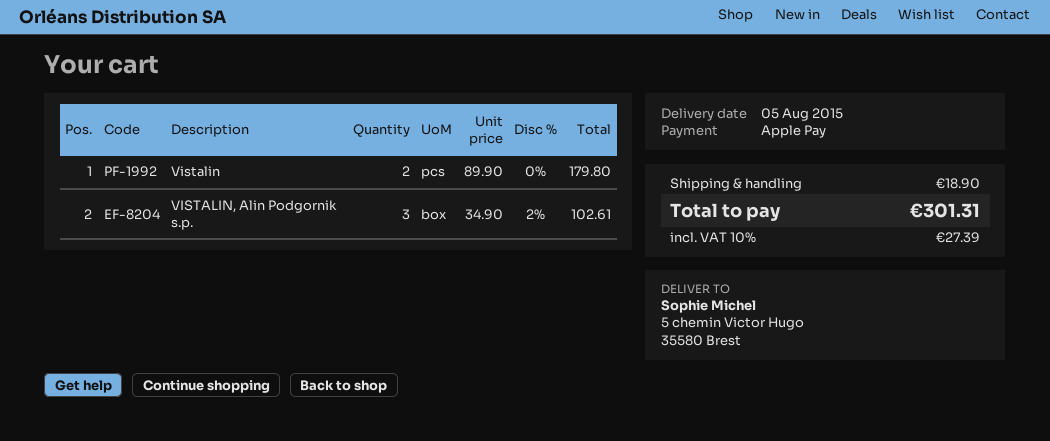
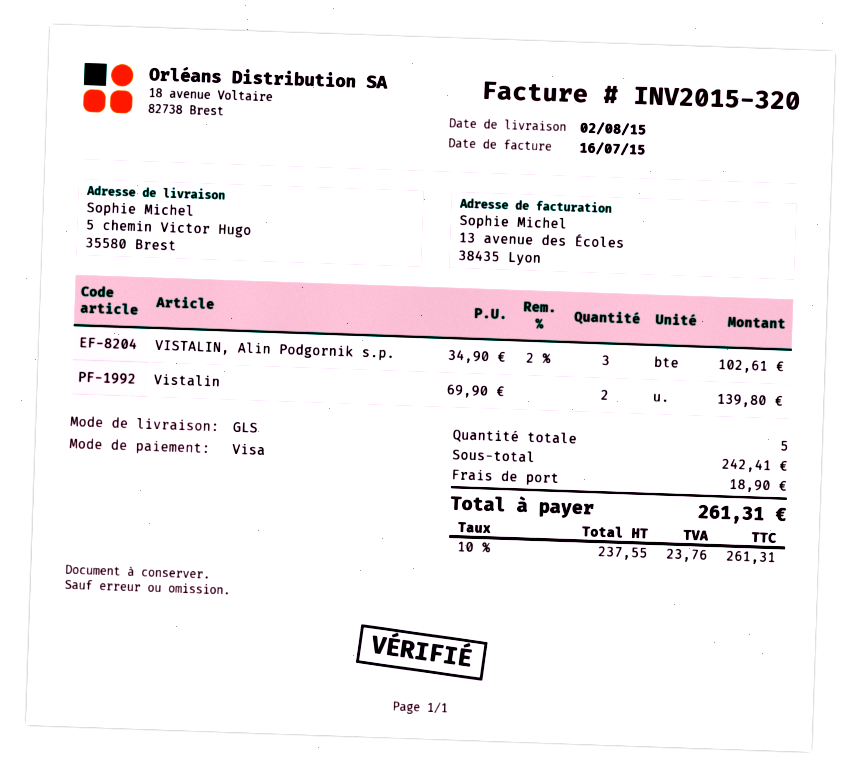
delivery date: 2015-08-05 -> 2015-08-02
payment method: Apple Pay -> Visa
Vistalin: 2 x 89.90 = 179.80 -> 2 x 69.90 = 139.80
tax: 10% = 27.39 -> 10% = 23.76
total: 301.31 -> 261.31

